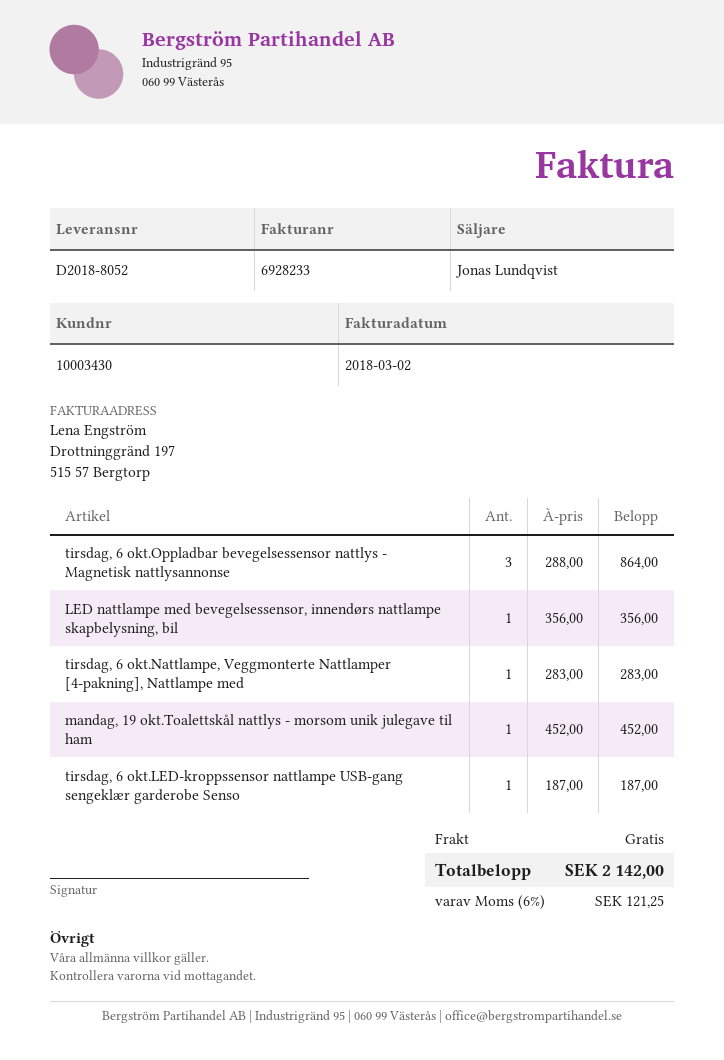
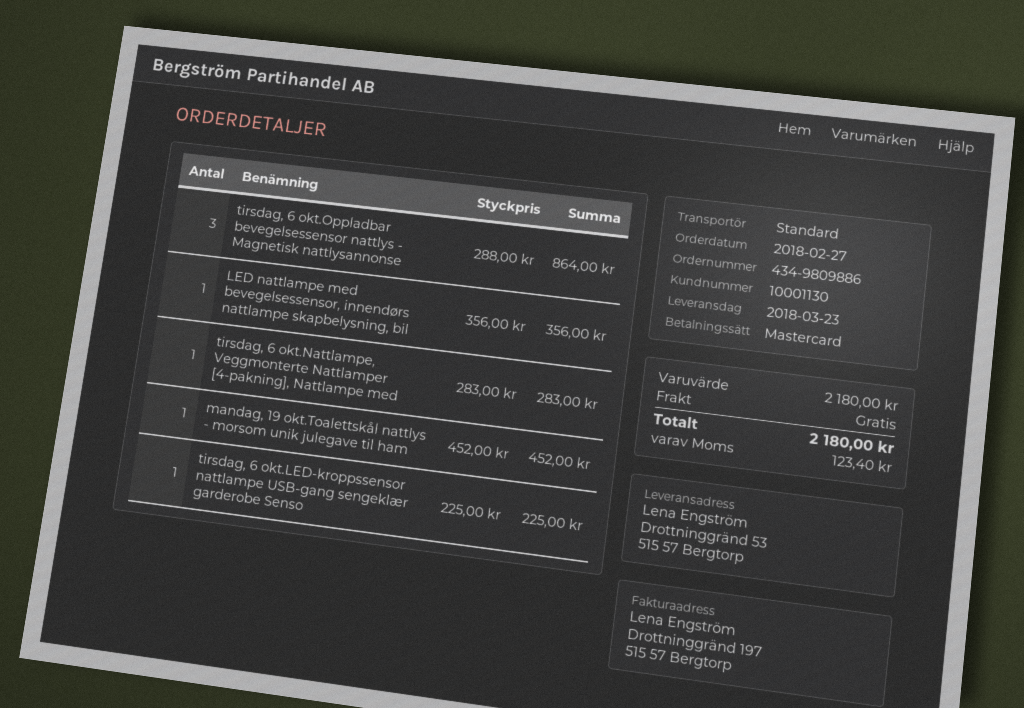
customer number: 10003430 -> 10001130
tirsdag, 6 okt.LED-kroppssensor nattlampe USB-gang sengeklær garderobe Senso: 1 x 187.00 = 187.00 -> 1 x 225.00 = 225.00
tax: 121.25 -> 123.40
total: 2142.00 -> 2180.00

